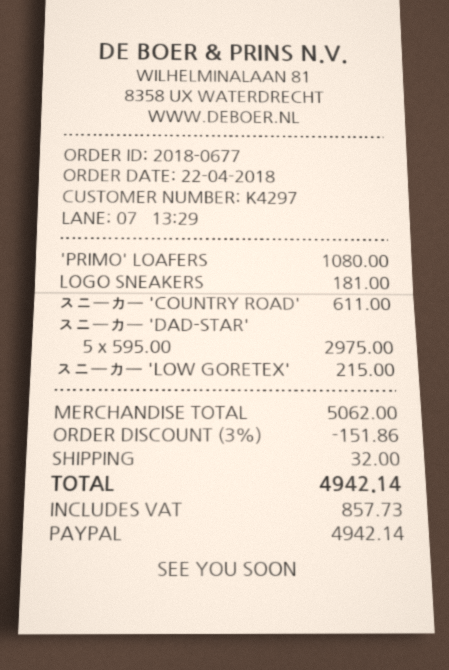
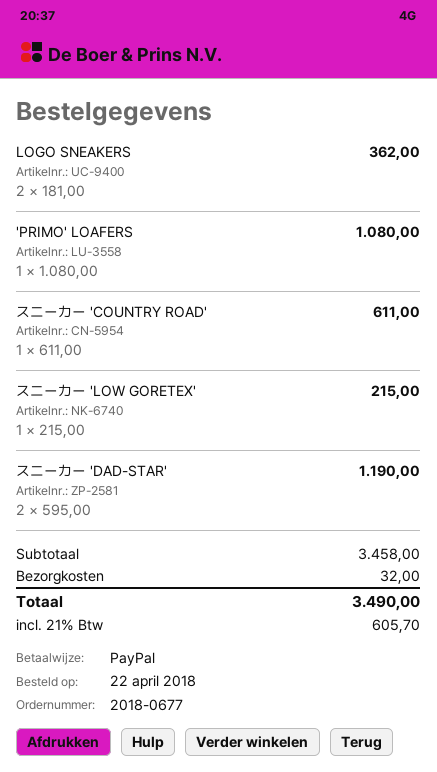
LOGO SNEAKERS: 1 x 181.00 = 181.00 -> 2 x 181.00 = 362.00
スニーカー 'DAD-STAR': 5 x 595.00 = 2975.00 -> 2 x 595.00 = 1190.00
subtotal: 5062.00 -> 3458.00
discount: 3% = 151.86 -> none
tax: 857.73 -> 605.70
total: 4942.14 -> 3490.00

